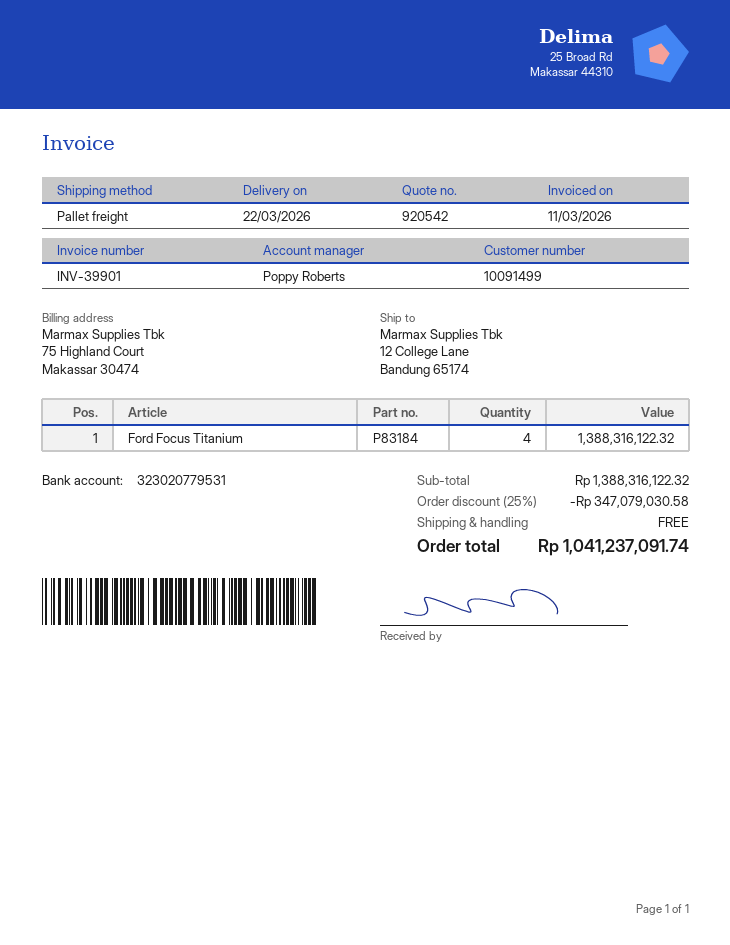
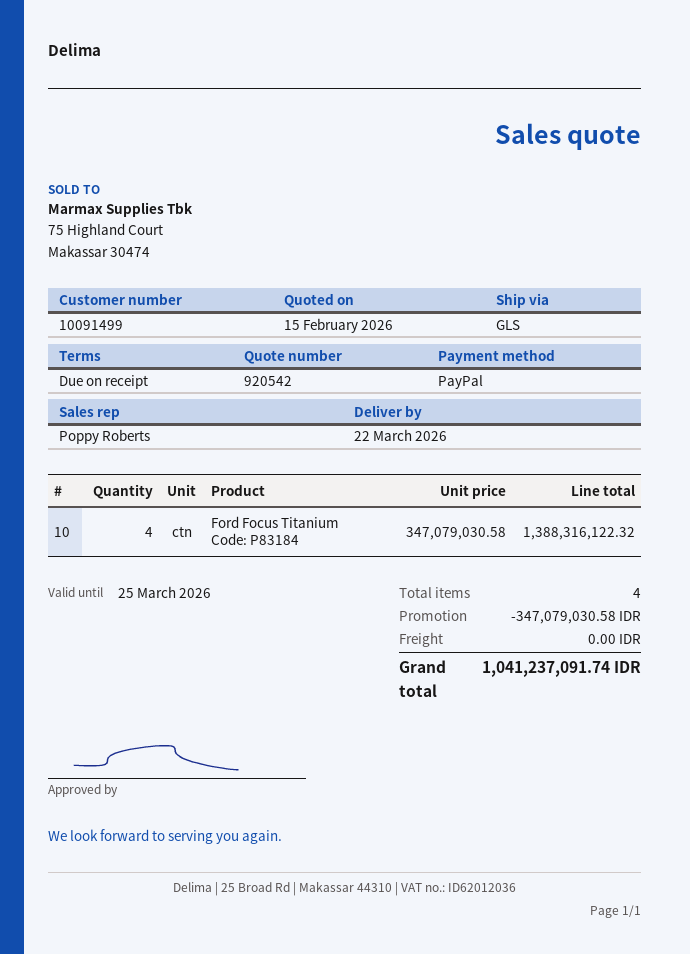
shipping method: pallet freight -> GLS

